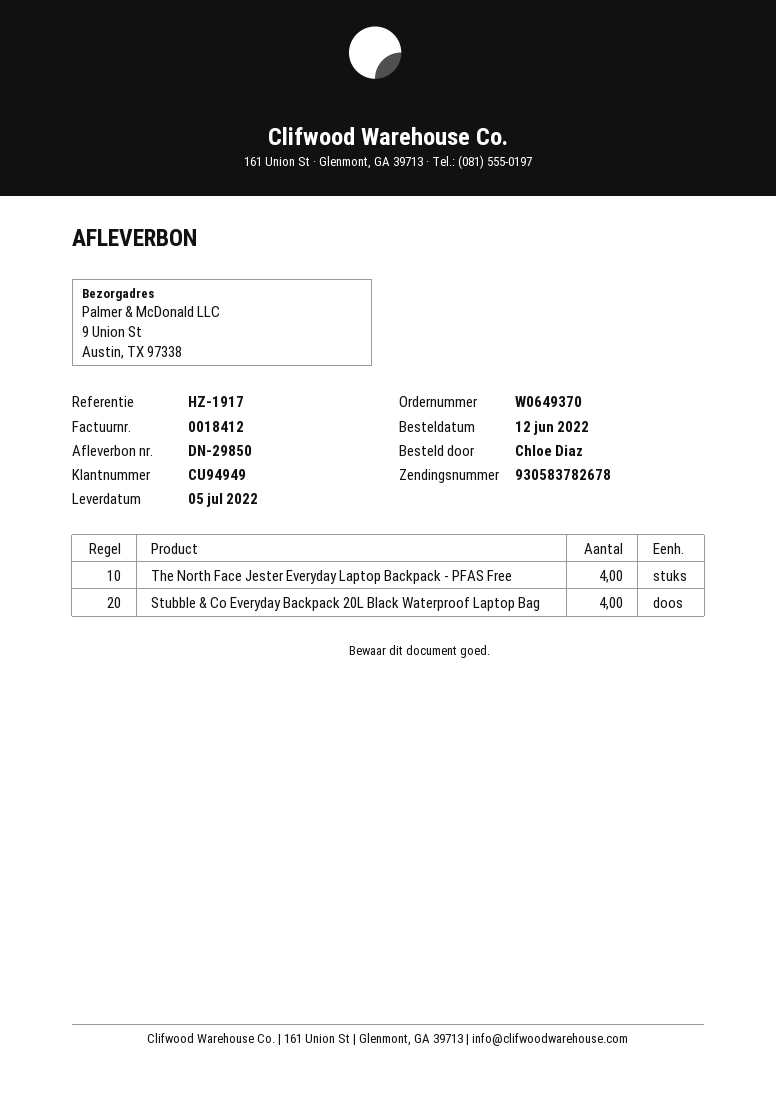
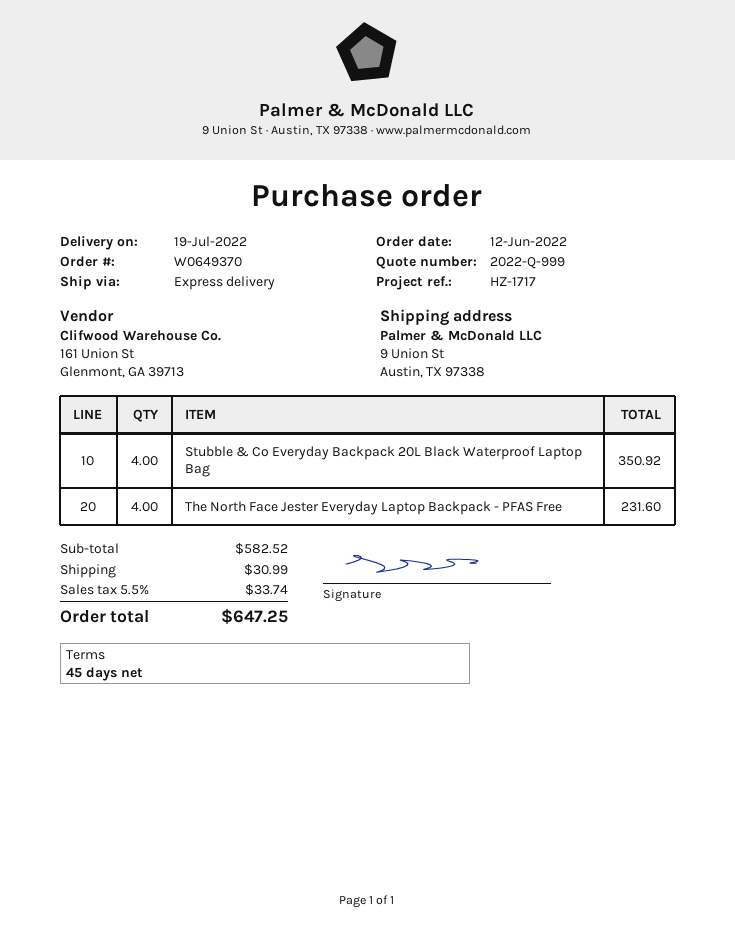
delivery date: 2022-07-05 -> 2022-07-19
reference: HZ-1917 -> HZ-1717

